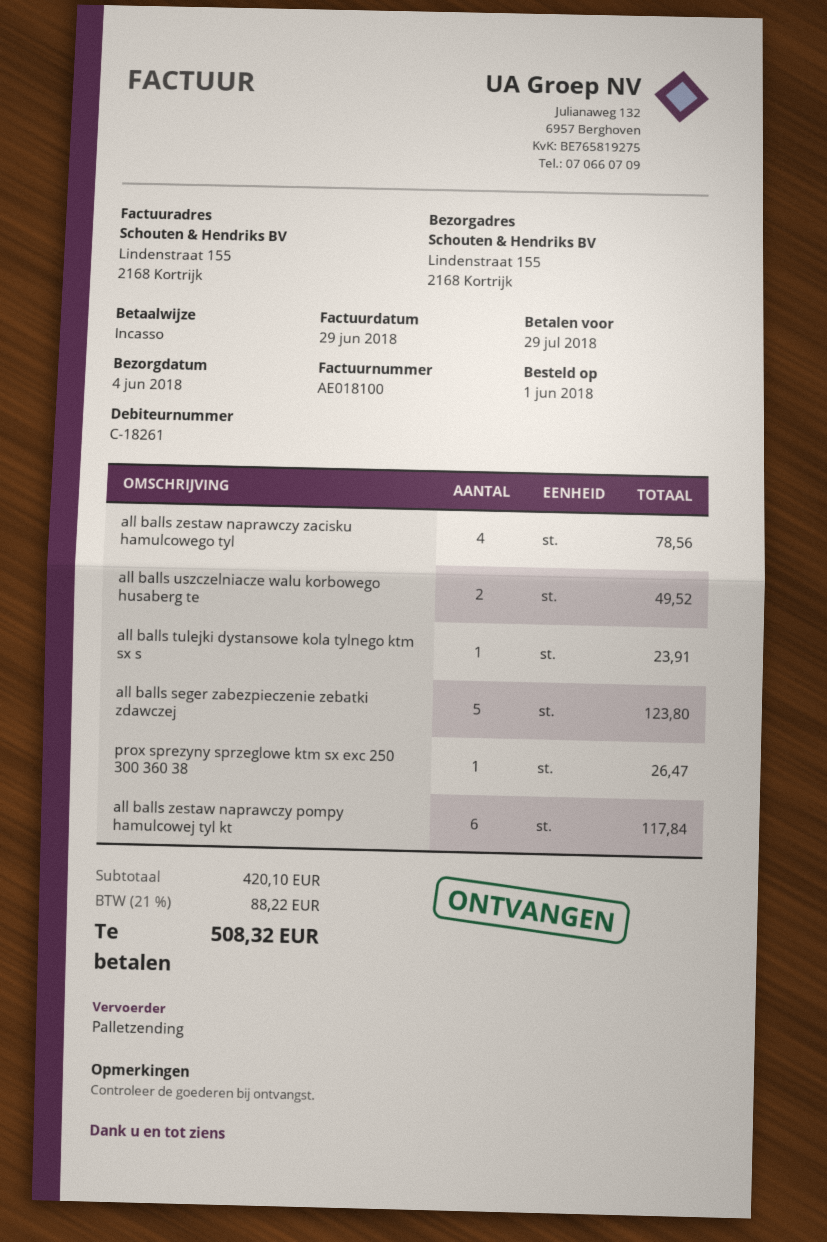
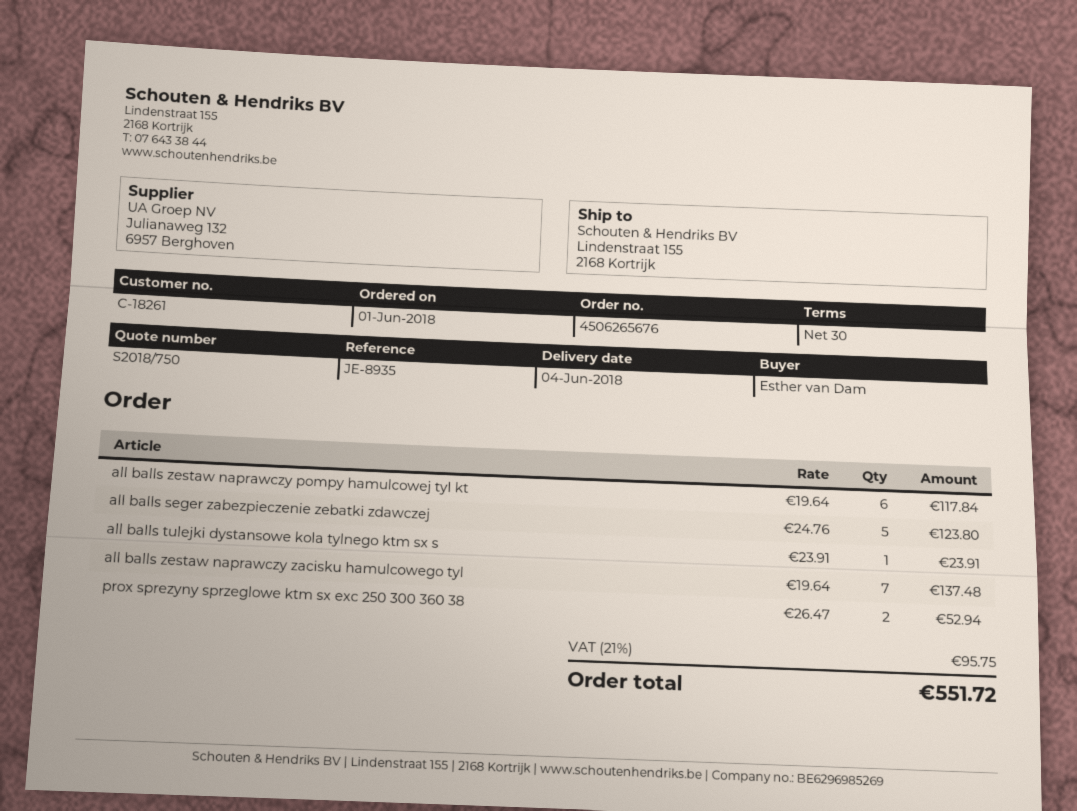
all balls zestaw naprawczy zacisku hamulcowego tyl: 4 for 78.56 -> 7 for 137.48
all balls uszczelniacze walu korbowego husaberg te: 2 for 49.52 -> none
prox sprezyny sprzeglowe ktm sx exc 250 300 360 38: 1 for 26.47 -> 2 for 52.94
tax: 21% = 88.22 -> 21% = 95.75
total: 508.32 -> 551.72

